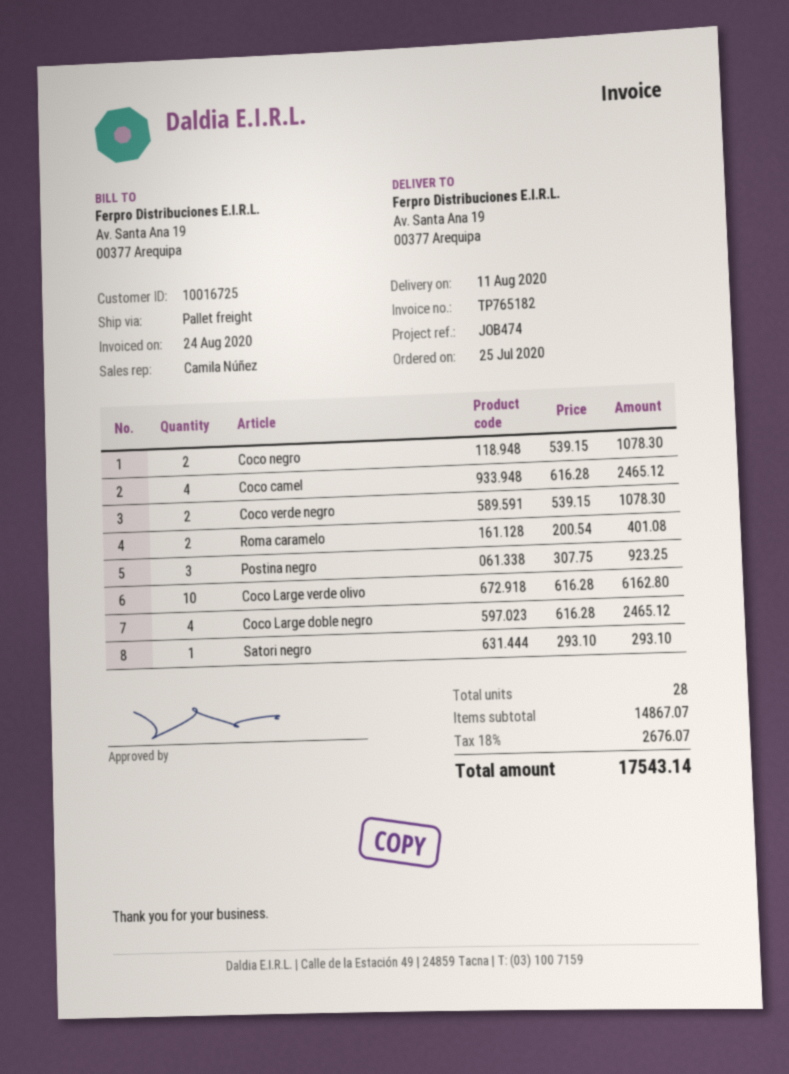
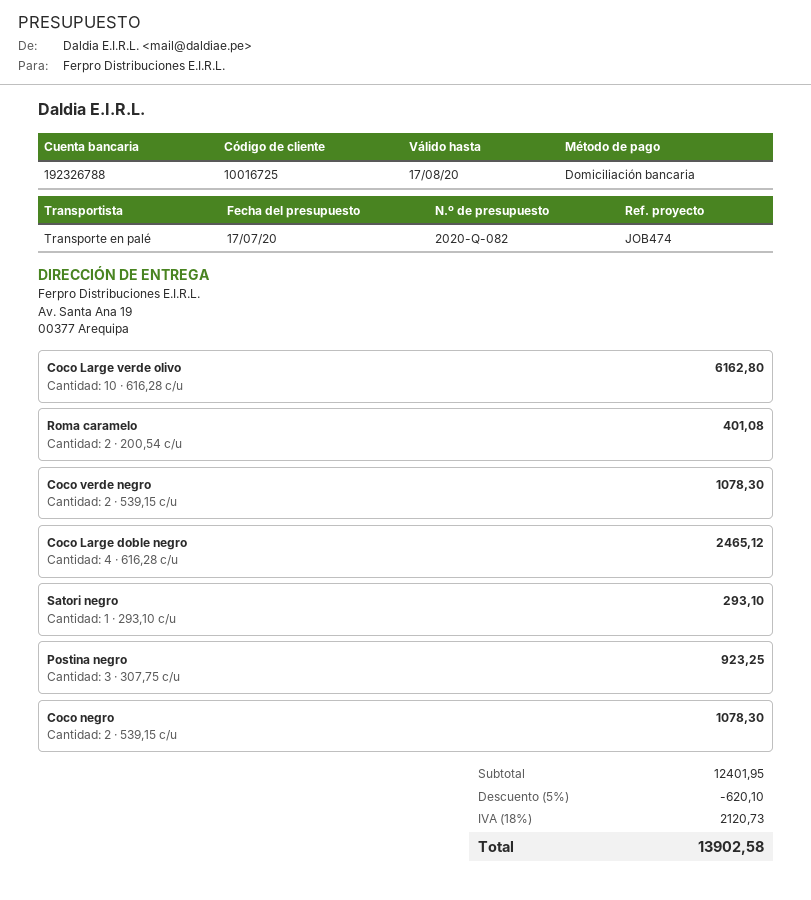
Coco camel: 4 x 616.28 = 2465.12 -> none
subtotal: 14867.07 -> 12401.95
discount: none -> 5% = 620.10
tax: 18% = 2676.07 -> 18% = 2120.73
total: 17543.14 -> 13902.58

